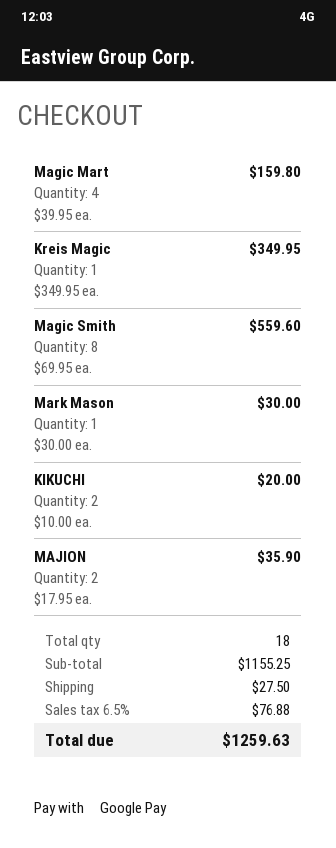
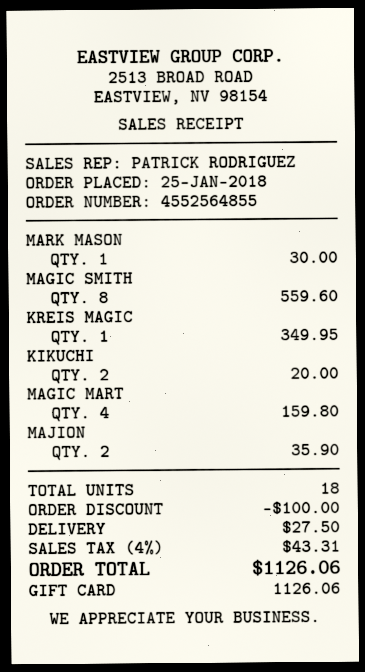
payment method: Google Pay -> gift card
discount: none -> 100.00
tax: 6.5% = 76.88 -> 4% = 43.31
total: 1259.63 -> 1126.06

